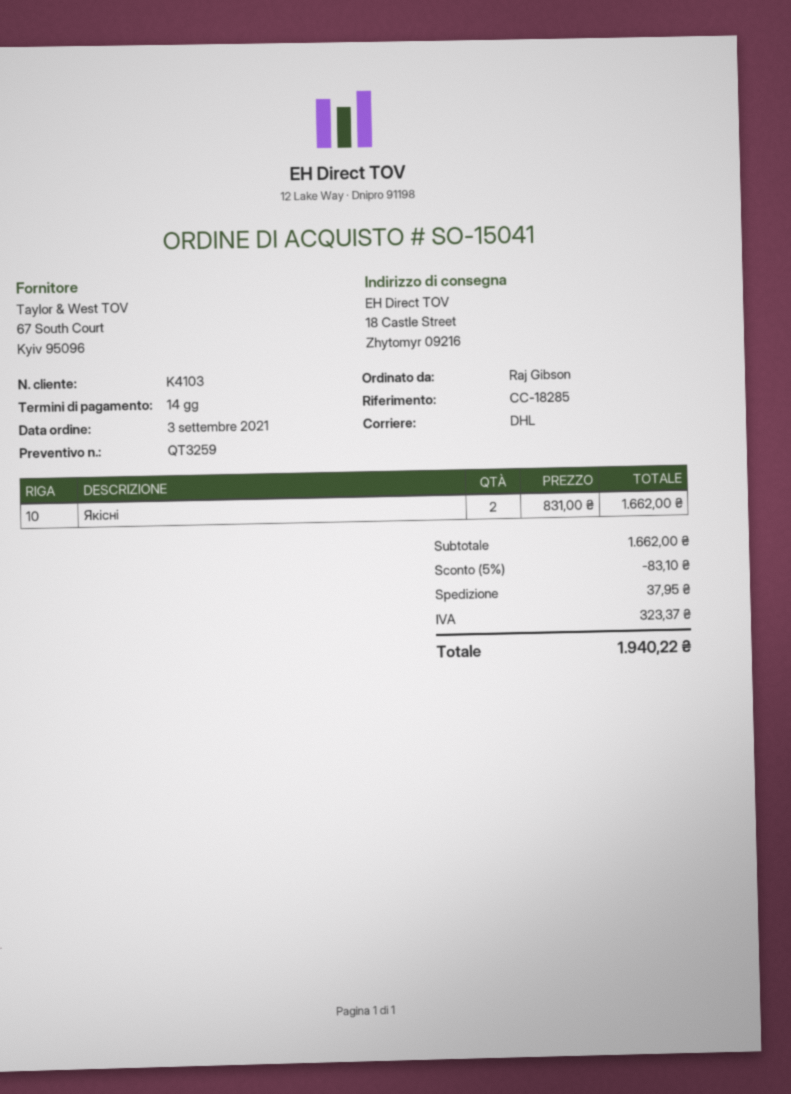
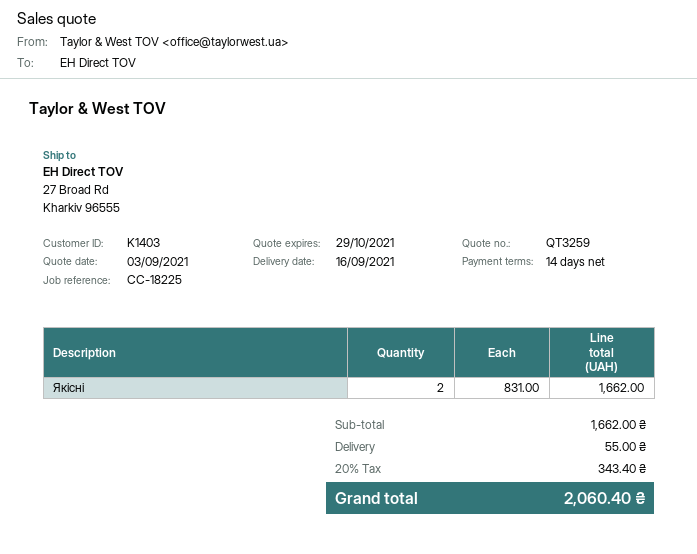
customer number: K4103 -> K1403
reference: CC-18285 -> CC-18225
ship to: 18 Castle Street, Zhytomyr 09216 -> 27 Broad Rd, Kharkiv 96555
discount: 5% = 83.10 -> none
shipping: 37.95 -> 55.00
tax: 323.37 -> 343.40
total: 1940.22 -> 2060.40

